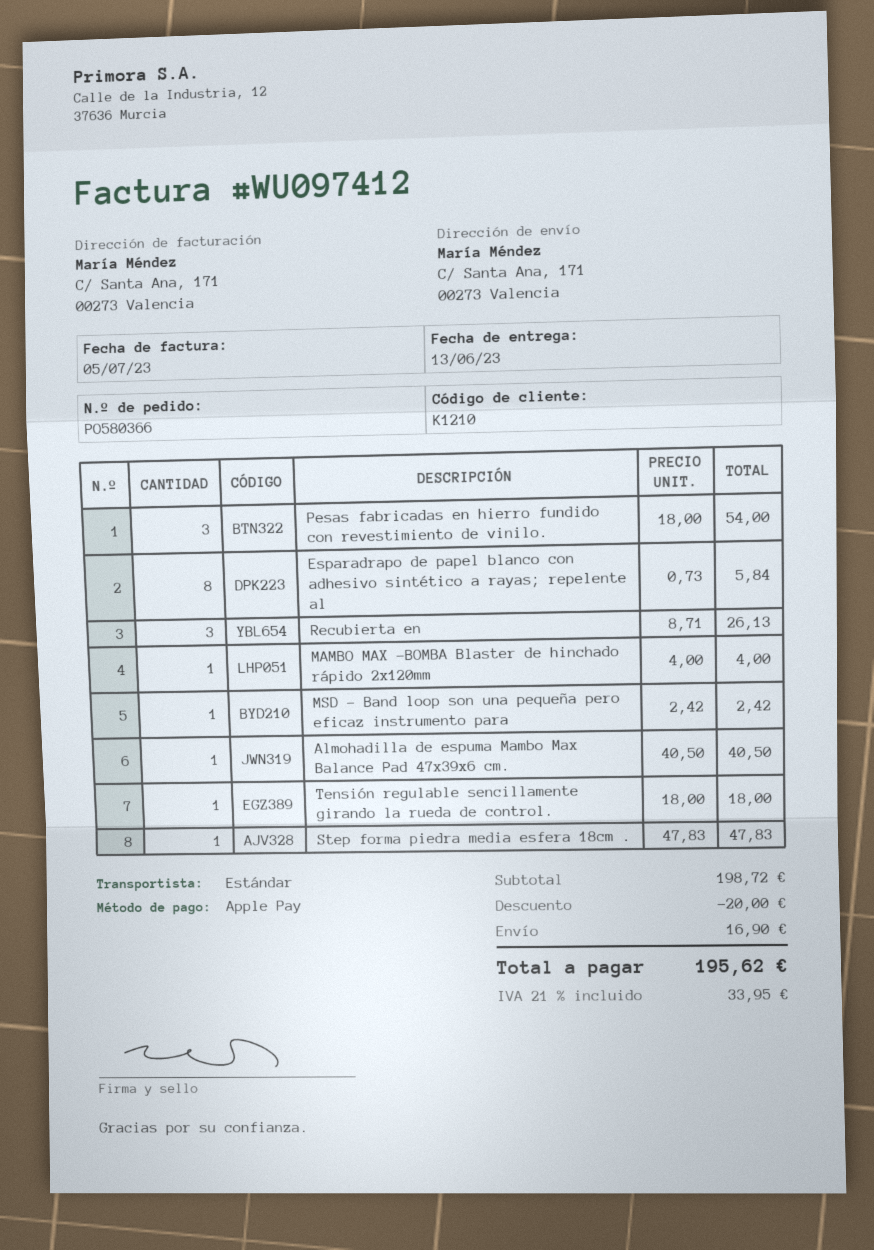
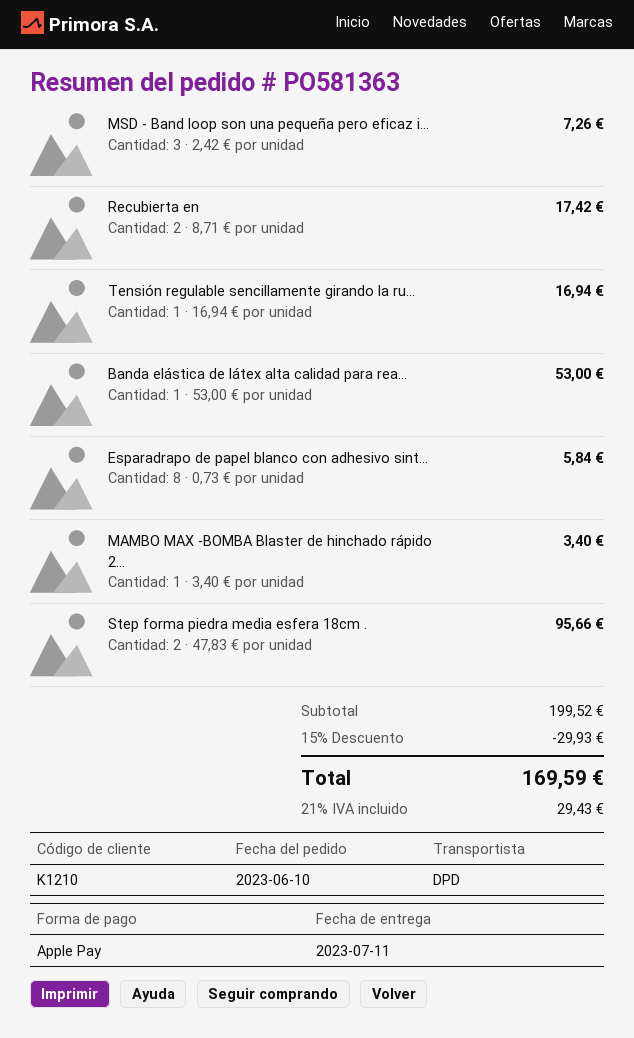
order number: PO580366 -> PO581363
delivery date: 2023-06-13 -> 2023-07-11
shipping method: standard -> DPD
Pesas fabricadas en hierro fundido con revestimiento de vinilo.: 3 x 18.00 = 54.00 -> none
Recubierta en: 3 x 8.71 = 26.13 -> 2 x 8.71 = 17.42
MAMBO MAX -BOMBA Blaster de hinchado rápido 2x120mm: 1 x 4.00 = 4.00 -> 1 x 3.40 = 3.40
MSD - Band loop son una pequeña pero eficaz instrumento para: 1 x 2.42 = 2.42 -> 3 x 2.42 = 7.26
Almohadilla de espuma Mambo Max Balance Pad 47x39x6 cm.: 1 x 40.50 = 40.50 -> none
Tensión regulable sencillamente girando la rueda de control.: 1 x 18.00 = 18.00 -> 1 x 16.94 = 16.94
Step forma piedra media esfera 18cm .: 1 x 47.83 = 47.83 -> 2 x 47.83 = 95.66
Banda elástica de látex alta calidad para rea...: none -> 1 x 53.00 = 53.00
subtotal: 198.72 -> 199.52
discount: 20.00 -> 29.93
shipping: 16.90 -> none
tax: 21% = 33.95 -> 21% = 29.43
total: 195.62 -> 169.59

